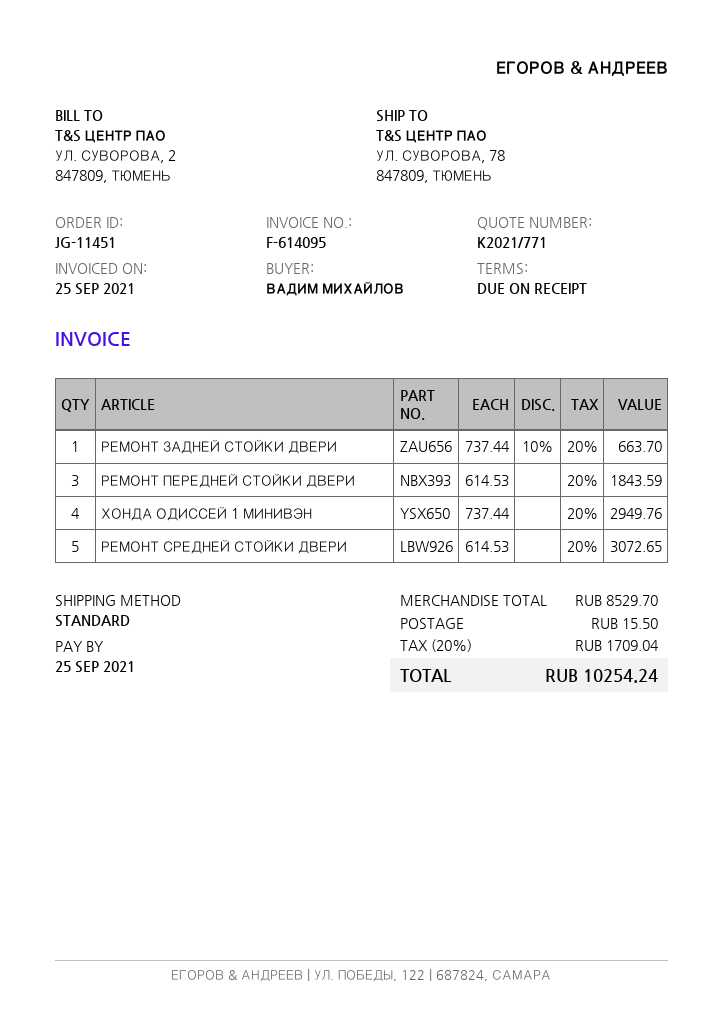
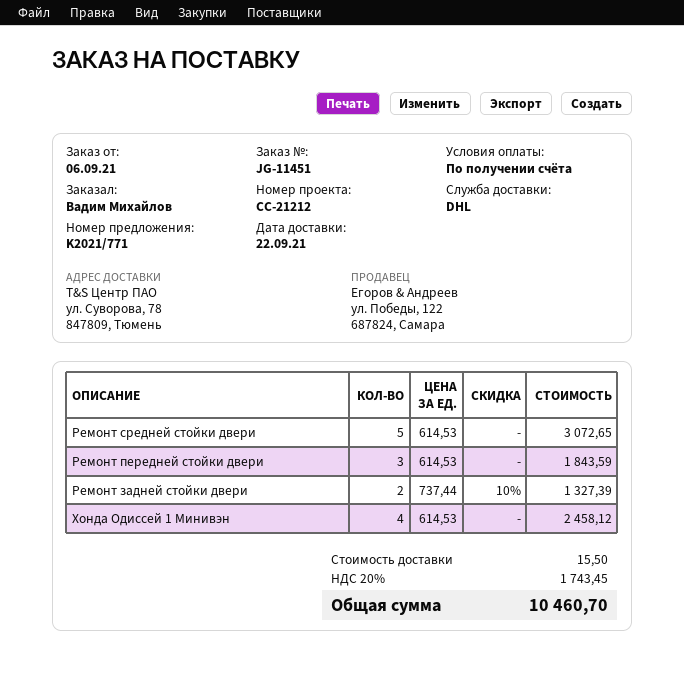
shipping method: standard -> DHL
РЕМОНТ ЗАДНЕЙ СТОЙКИ ДВЕРИ: 1 x 737.44 - 10% = 663.70 -> 2 x 737.44 - 10% = 1327.39
ХОНДА ОДИССЕЙ 1 МИНИВЭН: 4 x 737.44 = 2949.76 -> 4 x 614.53 = 2458.12
tax: 20% = 1709.04 -> 20% = 1743.45
total: 10254.24 -> 10460.70

